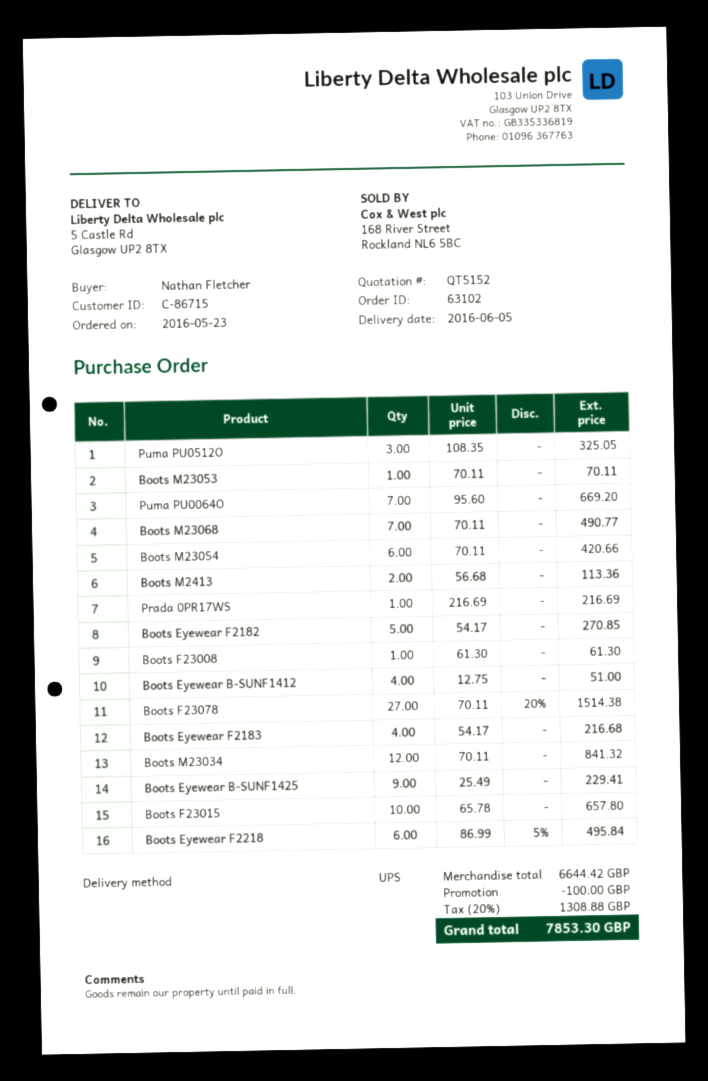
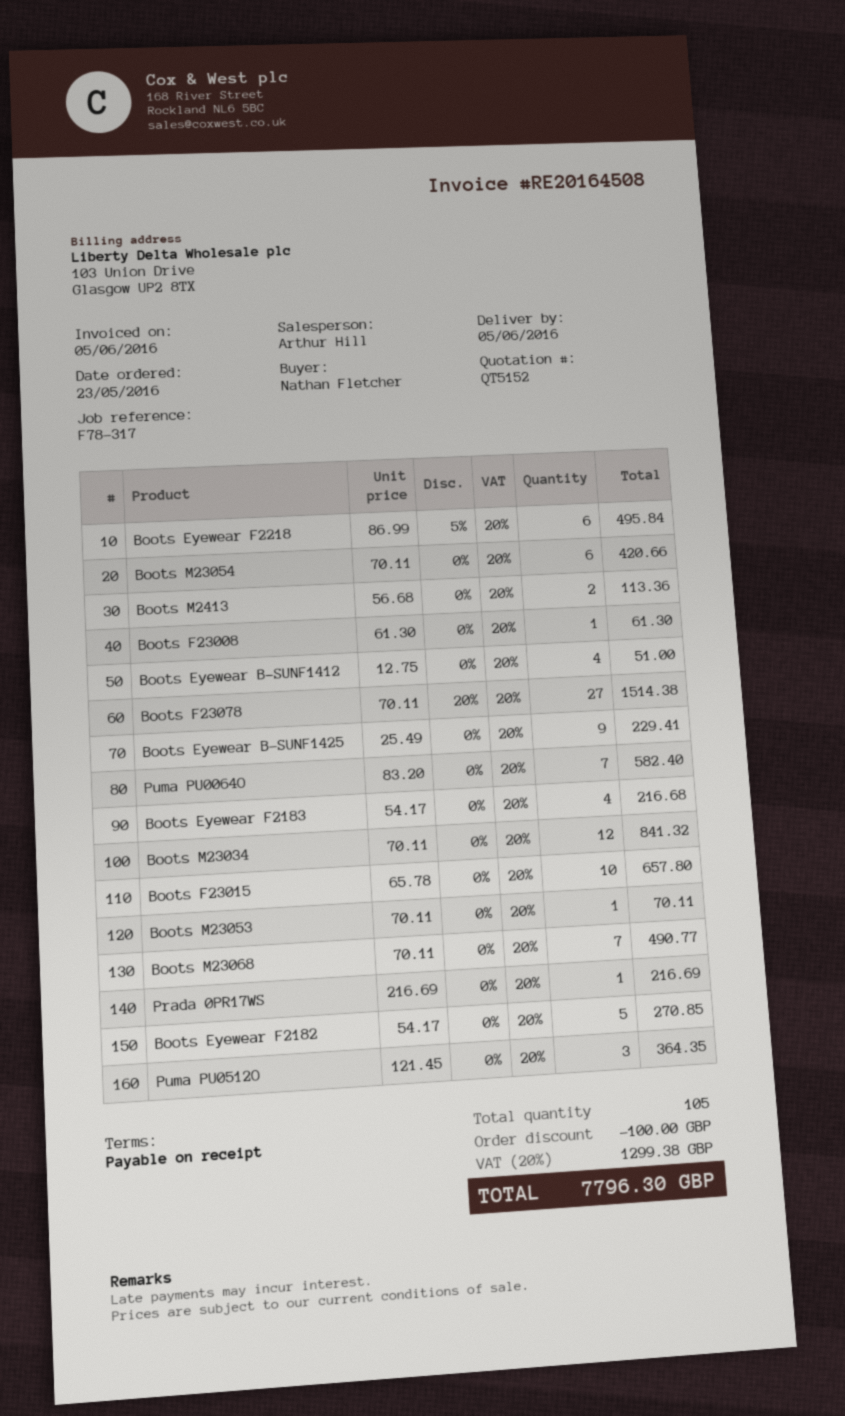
Puma PU0512O: 3 x 108.35 = 325.05 -> 3 x 121.45 = 364.35
Puma PU0064O: 7 x 95.60 = 669.20 -> 7 x 83.20 = 582.40
tax: 20% = 1308.88 -> 20% = 1299.38
total: 7853.30 -> 7796.30

